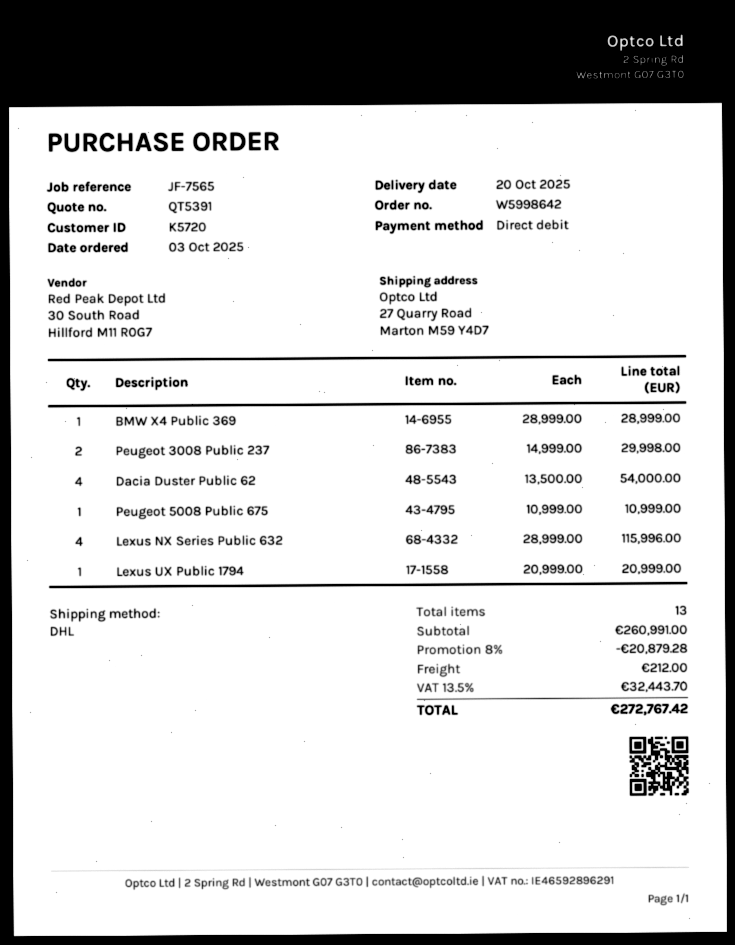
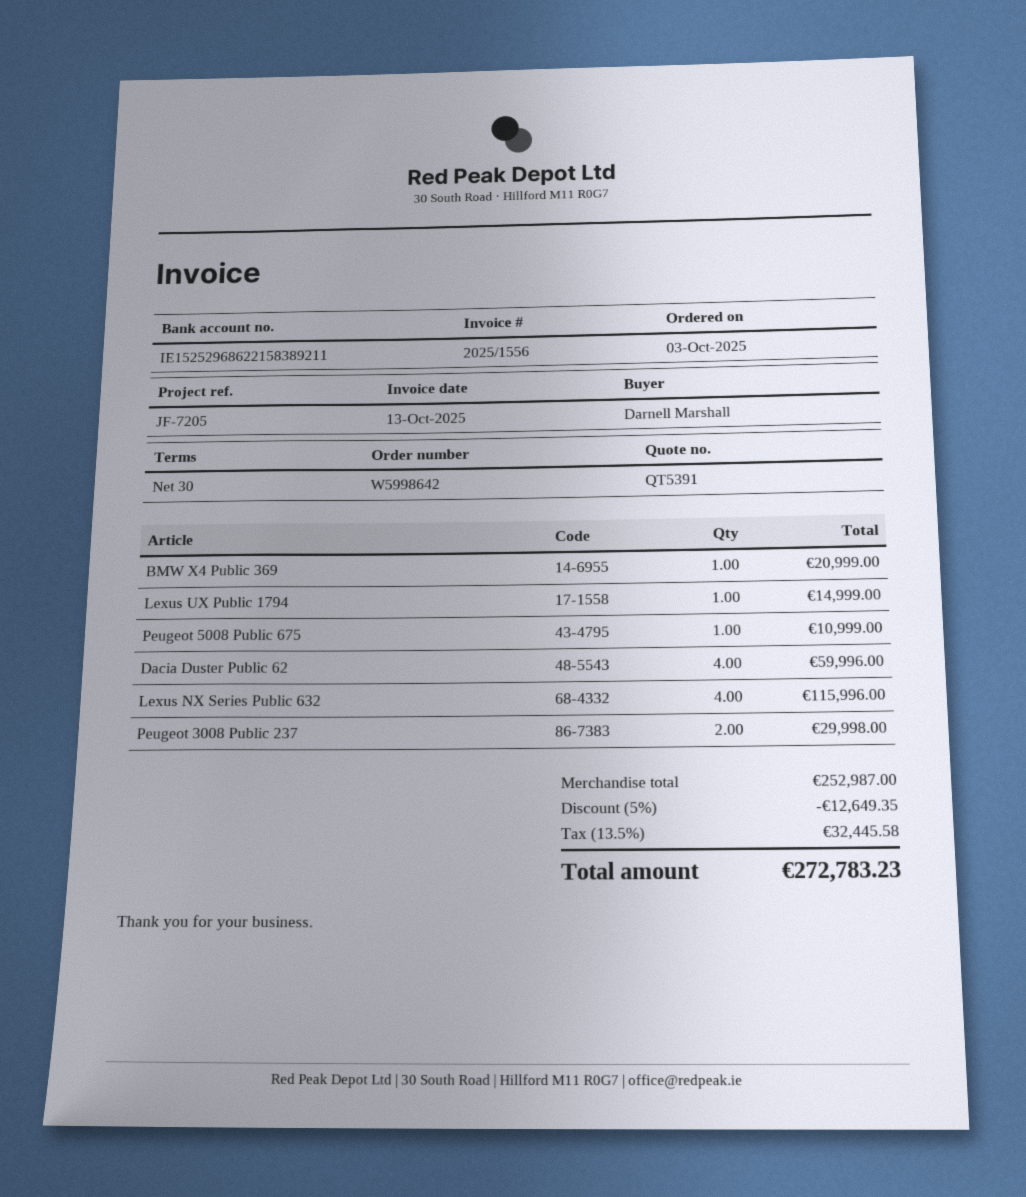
reference: JF-7565 -> JF-7205
BMW X4 Public 369: 1 for 28999.00 -> 1 for 20999.00
Dacia Duster Public 62: 4 for 54000.00 -> 4 for 59996.00
Lexus UX Public 1794: 1 for 20999.00 -> 1 for 14999.00
subtotal: 260991.00 -> 252987.00
discount: 8% = 20879.28 -> 5% = 12649.35
shipping: 212.00 -> none
tax: 13.5% = 32443.70 -> 13.5% = 32445.58
total: 272767.42 -> 272783.23

